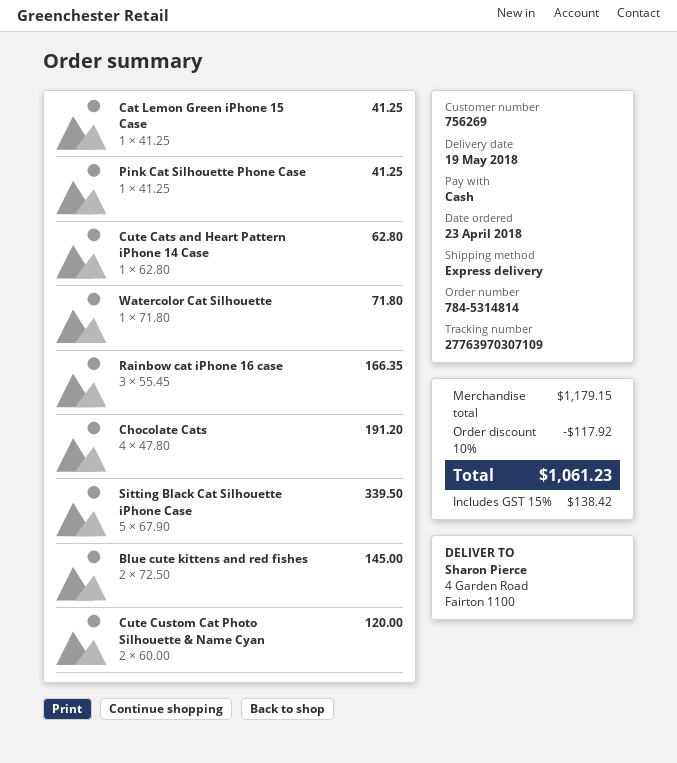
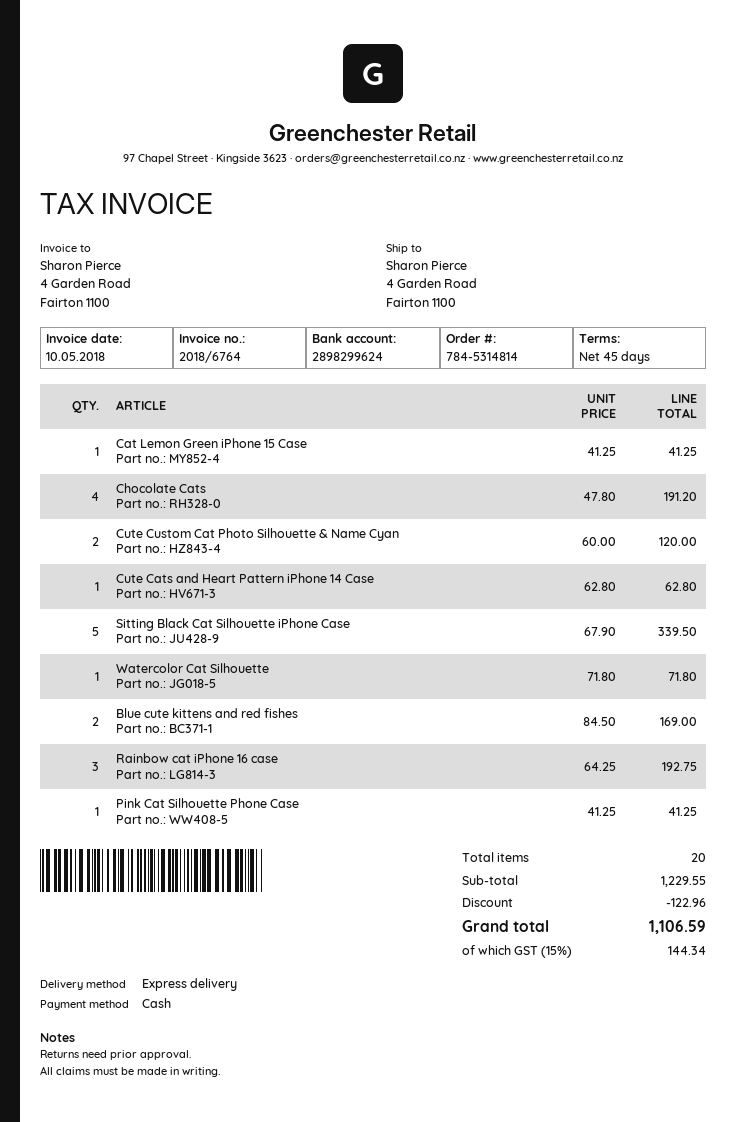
Rainbow cat iPhone 16 case: 3 x 55.45 = 166.35 -> 3 x 64.25 = 192.75
Blue cute kittens and red fishes: 2 x 72.50 = 145.00 -> 2 x 84.50 = 169.00
subtotal: 1179.15 -> 1229.55
discount: 117.92 -> 122.96
tax: 15% = 138.42 -> 15% = 144.34
total: 1061.23 -> 1106.59

